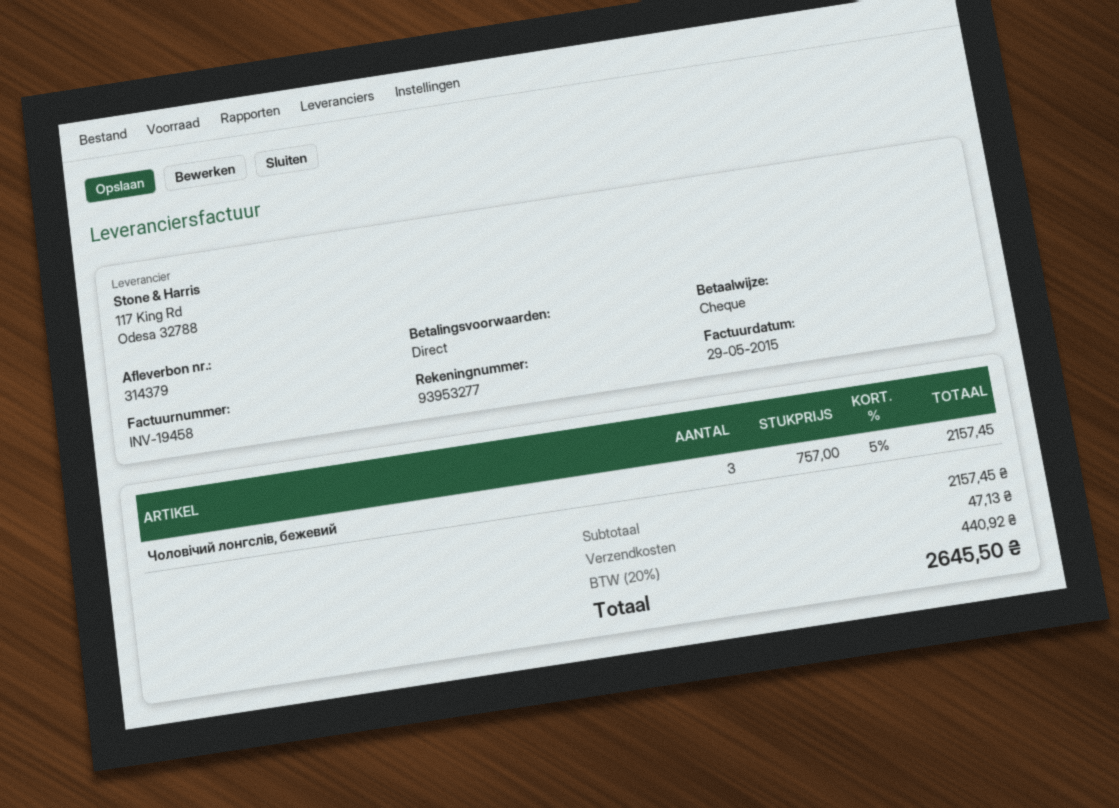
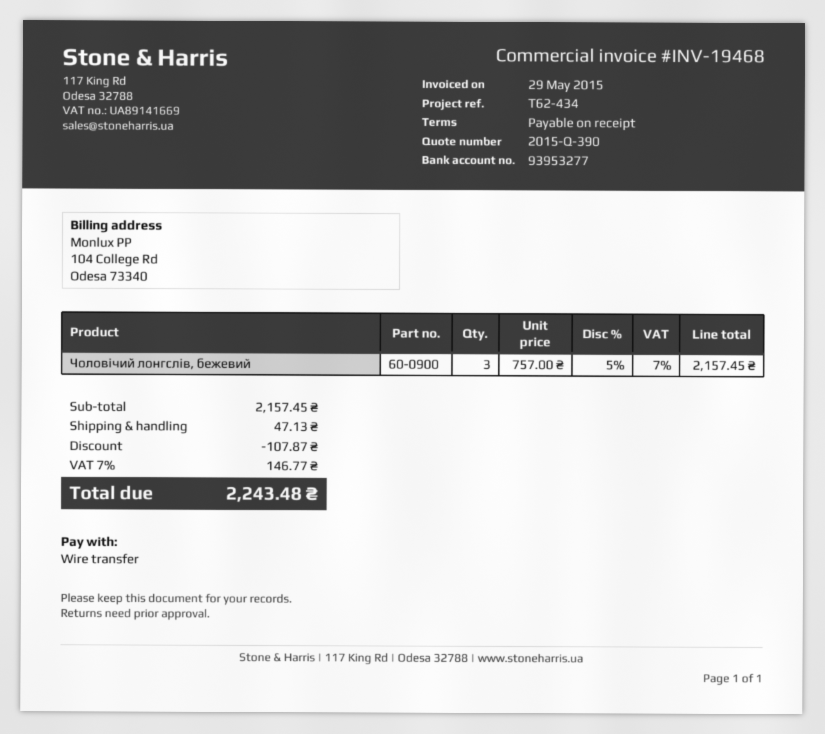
invoice number: INV-19458 -> INV-19468
payment method: cheque -> bank transfer
discount: none -> 107.87
tax: 20% = 440.92 -> 7% = 146.77
total: 2645.50 -> 2243.48

